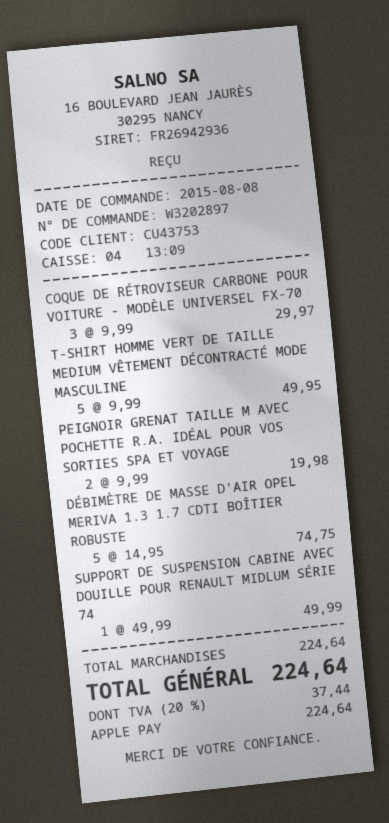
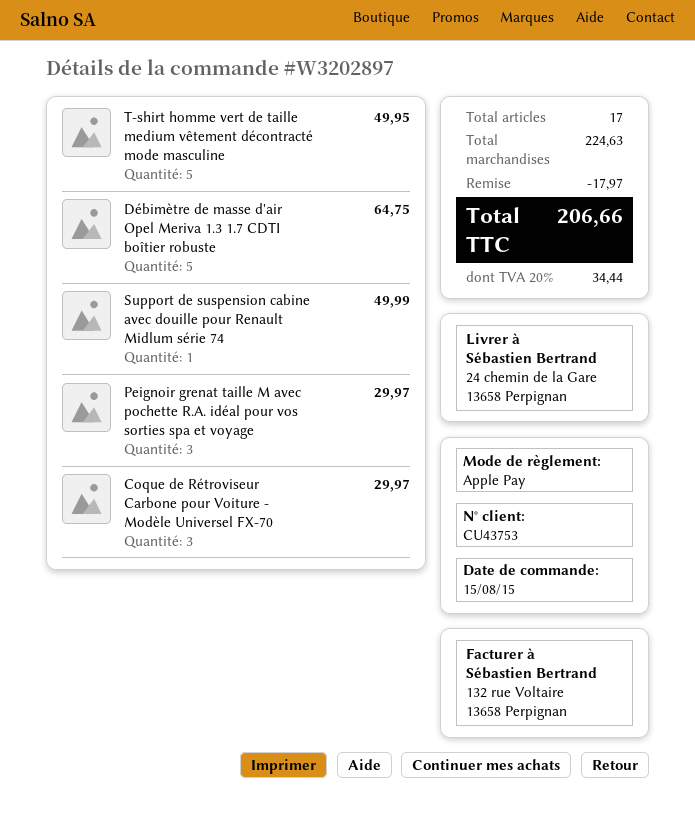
order date: 2015-08-08 -> 2015-08-15
PEIGNOIR GRENAT TAILLE M AVEC POCHETTE R.A. IDÉAL POUR VOS SORTIES SPA ET VOYAGE: 2 for 19.98 -> 3 for 29.97
DÉBIMÈTRE DE MASSE D'AIR OPEL MERIVA 1.3 1.7 CDTI BOÎTIER ROBUSTE: 5 for 74.75 -> 5 for 64.75
subtotal: 224.64 -> 224.63
discount: none -> 17.97
tax: 20% = 37.44 -> 20% = 34.44
total: 224.64 -> 206.66

